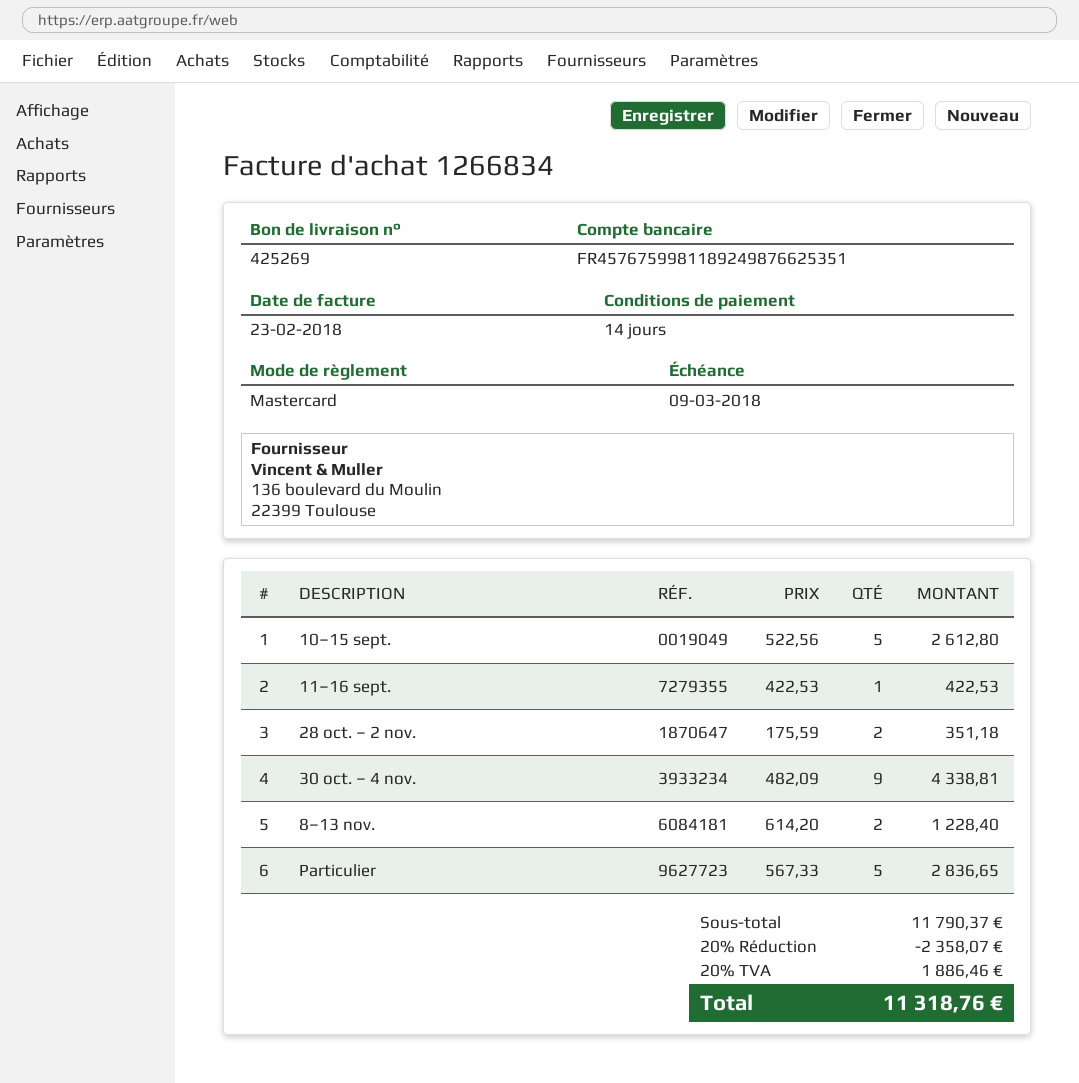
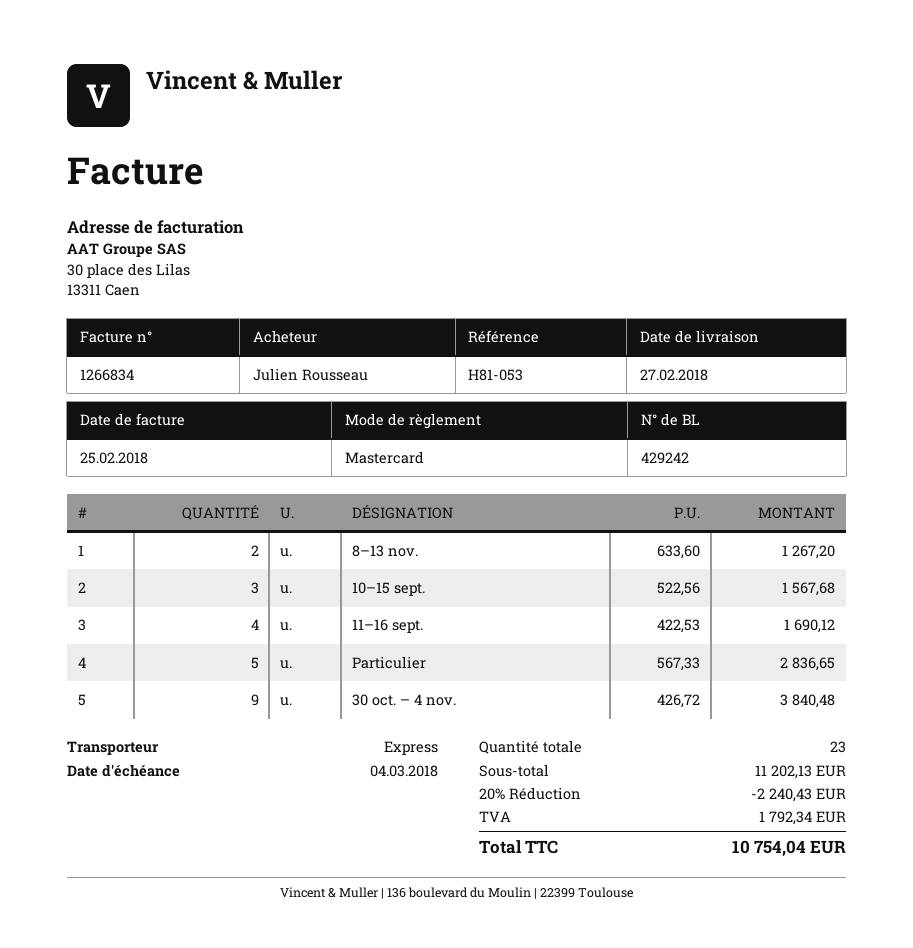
delivery note number: 425269 -> 429242
invoice date: 2018-02-23 -> 2018-02-25
due date: 2018-03-09 -> 2018-03-04
10–15 sept.: 5 x 522.56 = 2612.80 -> 3 x 522.56 = 1567.68
11–16 sept.: 1 x 422.53 = 422.53 -> 4 x 422.53 = 1690.12
28 oct. – 2 nov.: 2 x 175.59 = 351.18 -> none
30 oct. – 4 nov.: 9 x 482.09 = 4338.81 -> 9 x 426.72 = 3840.48
8–13 nov.: 2 x 614.20 = 1228.40 -> 2 x 633.60 = 1267.20
subtotal: 11790.37 -> 11202.13
discount: 20% = 2358.07 -> 20% = 2240.43
tax: 1886.46 -> 1792.34
total: 11318.76 -> 10754.04

